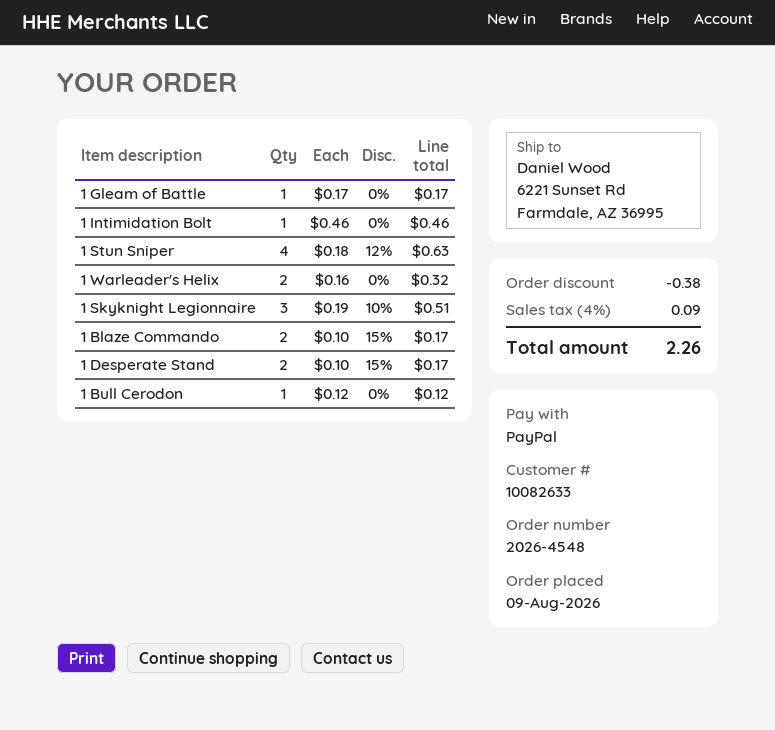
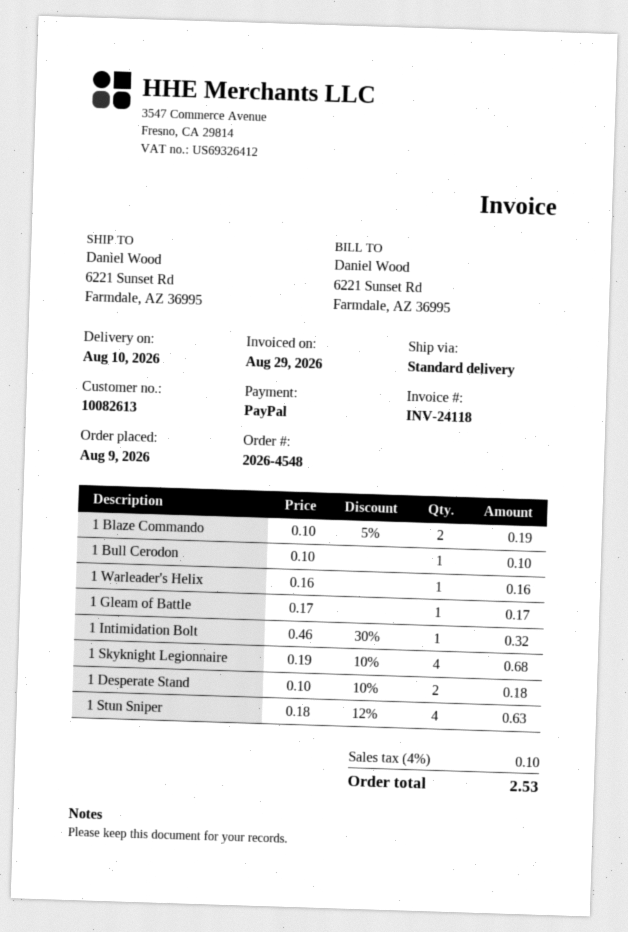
customer number: 10082633 -> 10082613
1 Intimidation Bolt: 1 x 0.46 = 0.46 -> 1 x 0.46 - 30% = 0.32
1 Warleader's Helix: 2 x 0.16 = 0.32 -> 1 x 0.16 = 0.16
1 Skyknight Legionnaire: 3 x 0.19 - 10% = 0.51 -> 4 x 0.19 - 10% = 0.68
1 Blaze Commando: 2 x 0.10 - 15% = 0.17 -> 2 x 0.10 - 5% = 0.19
1 Desperate Stand: 2 x 0.10 - 15% = 0.17 -> 2 x 0.10 - 10% = 0.18
1 Bull Cerodon: 1 x 0.12 = 0.12 -> 1 x 0.10 = 0.10
discount: 0.38 -> none
tax: 4% = 0.09 -> 4% = 0.10
total: 2.26 -> 2.53

